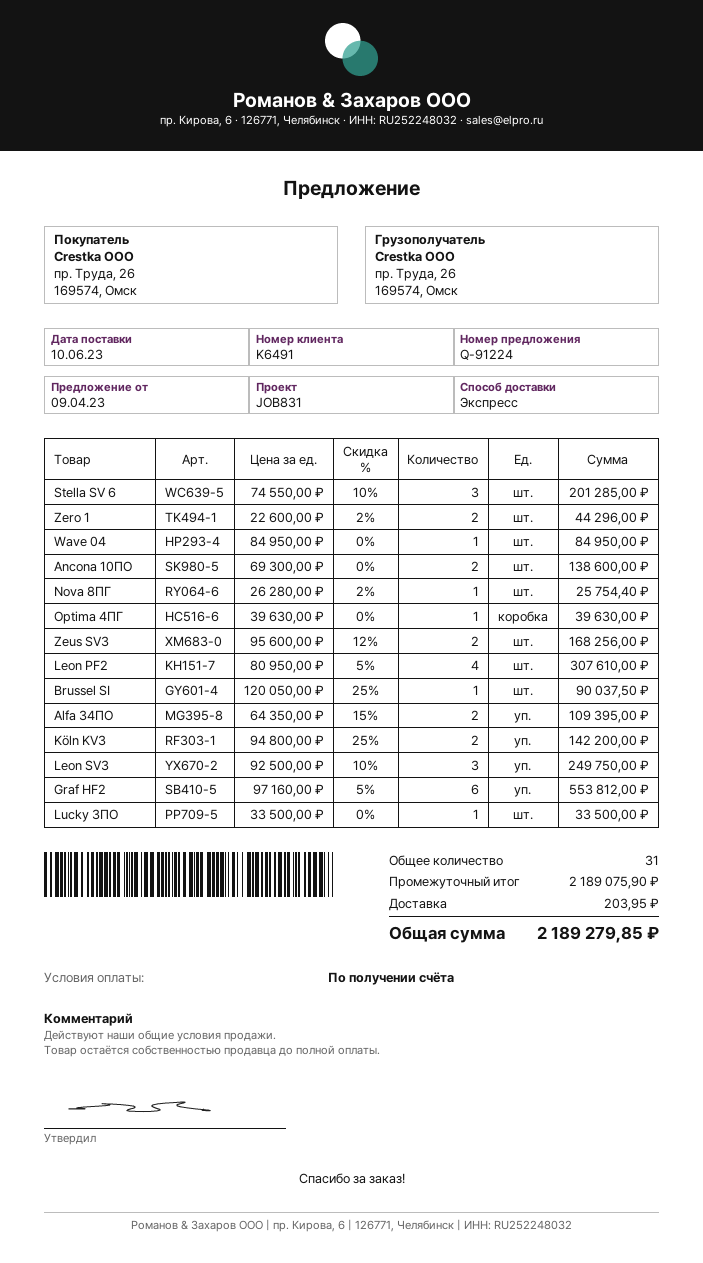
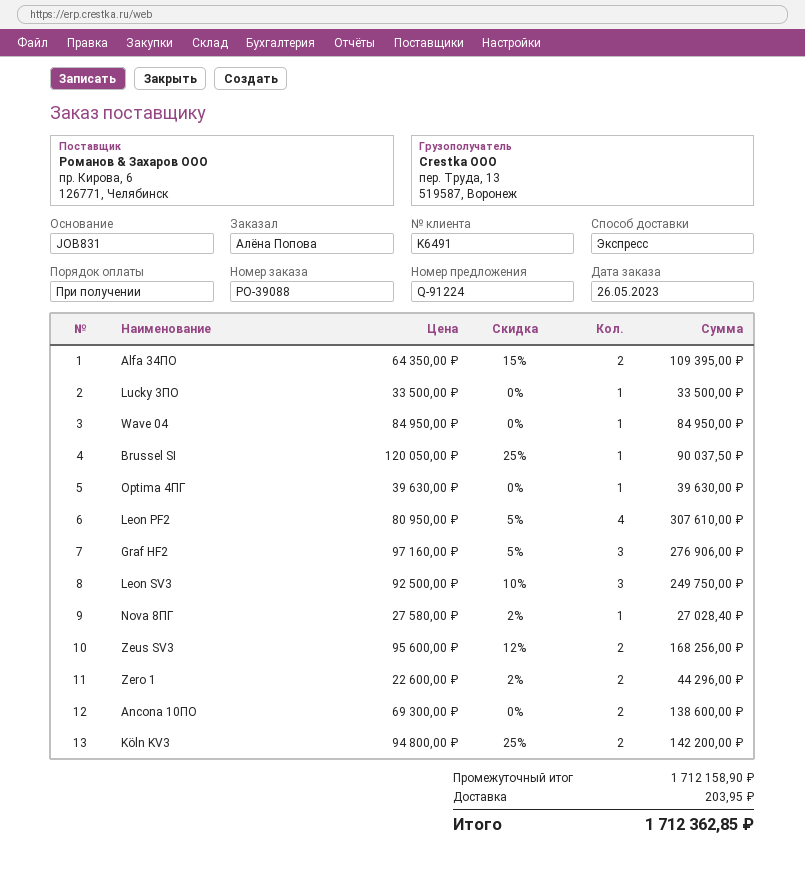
ship to: пр. Труда, 26, 169574, Омск -> пер. Труда, 13, 519587, Воронеж
Stella SV 6: 3 x 74550.00 - 10% = 201285.00 -> none
Nova 8ПГ: 1 x 26280.00 - 2% = 25754.40 -> 1 x 27580.00 - 2% = 27028.40
Graf HF2: 6 x 97160.00 - 5% = 553812.00 -> 3 x 97160.00 - 5% = 276906.00
subtotal: 2189075.90 -> 1712158.90
total: 2189279.85 -> 1712362.85

